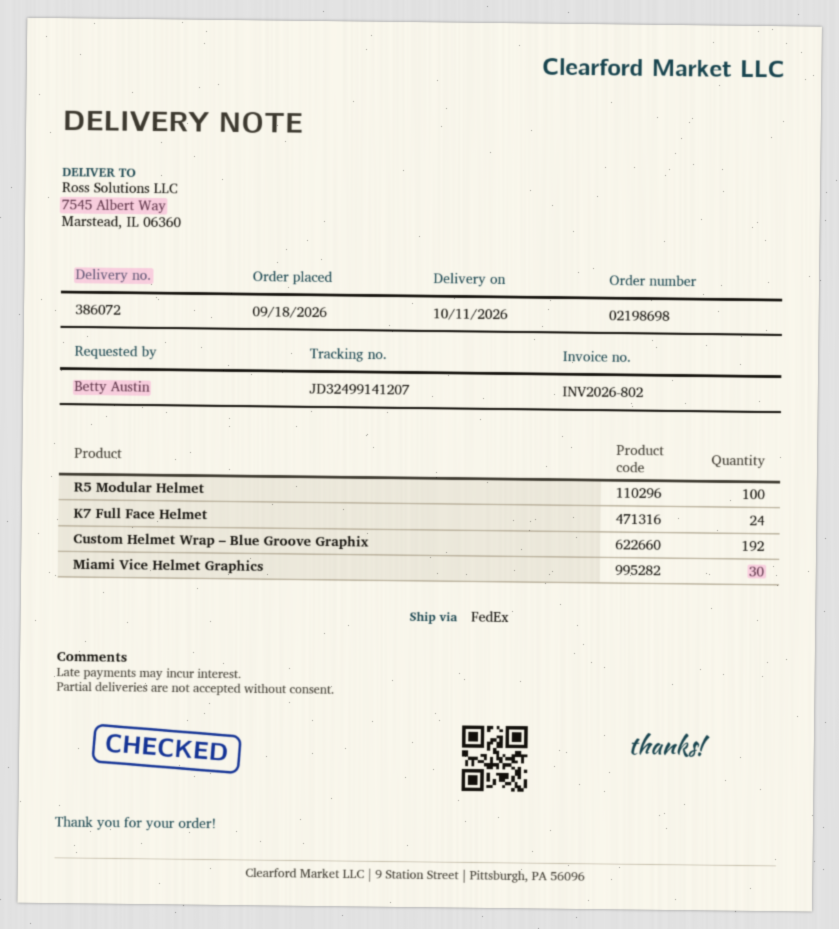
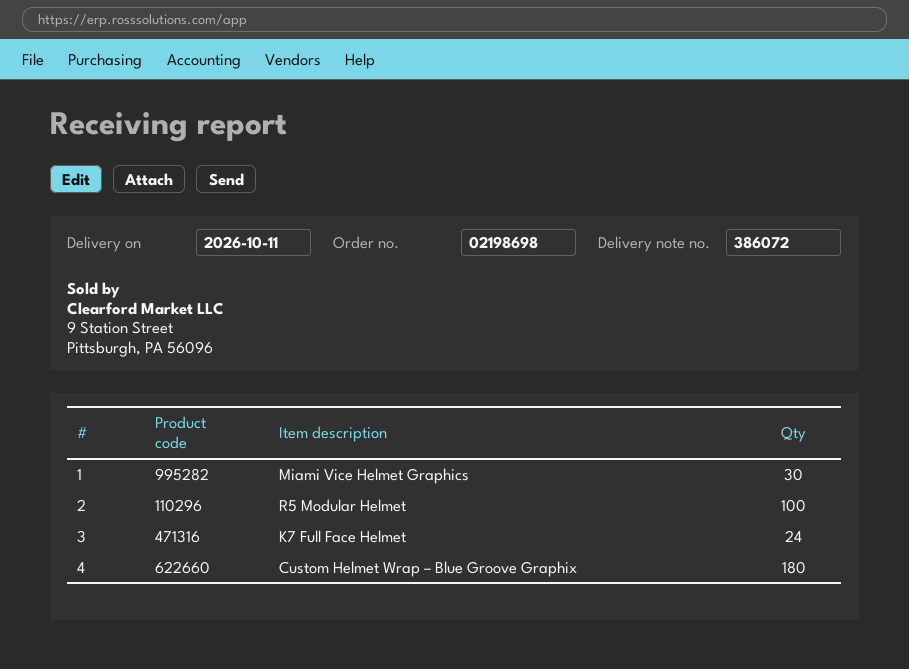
Custom Helmet Wrap – Blue Groove Graphix: 192 -> 180

